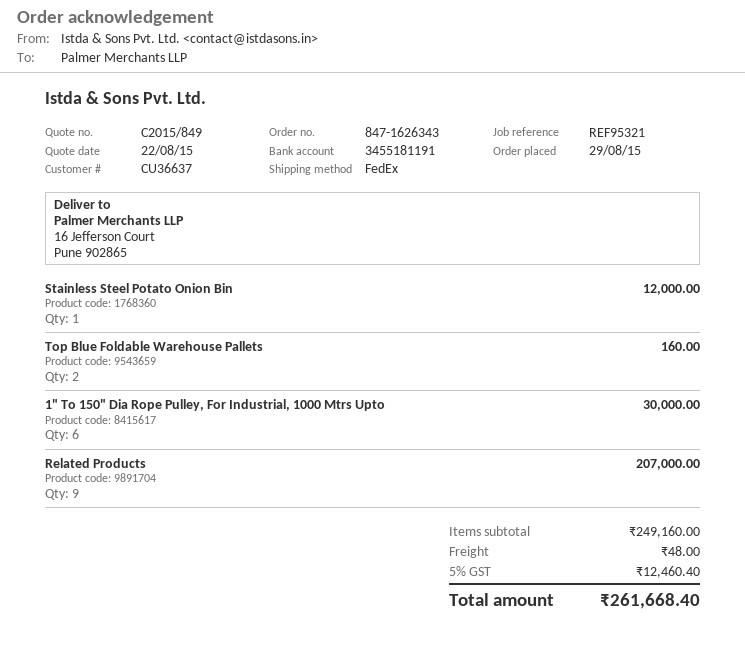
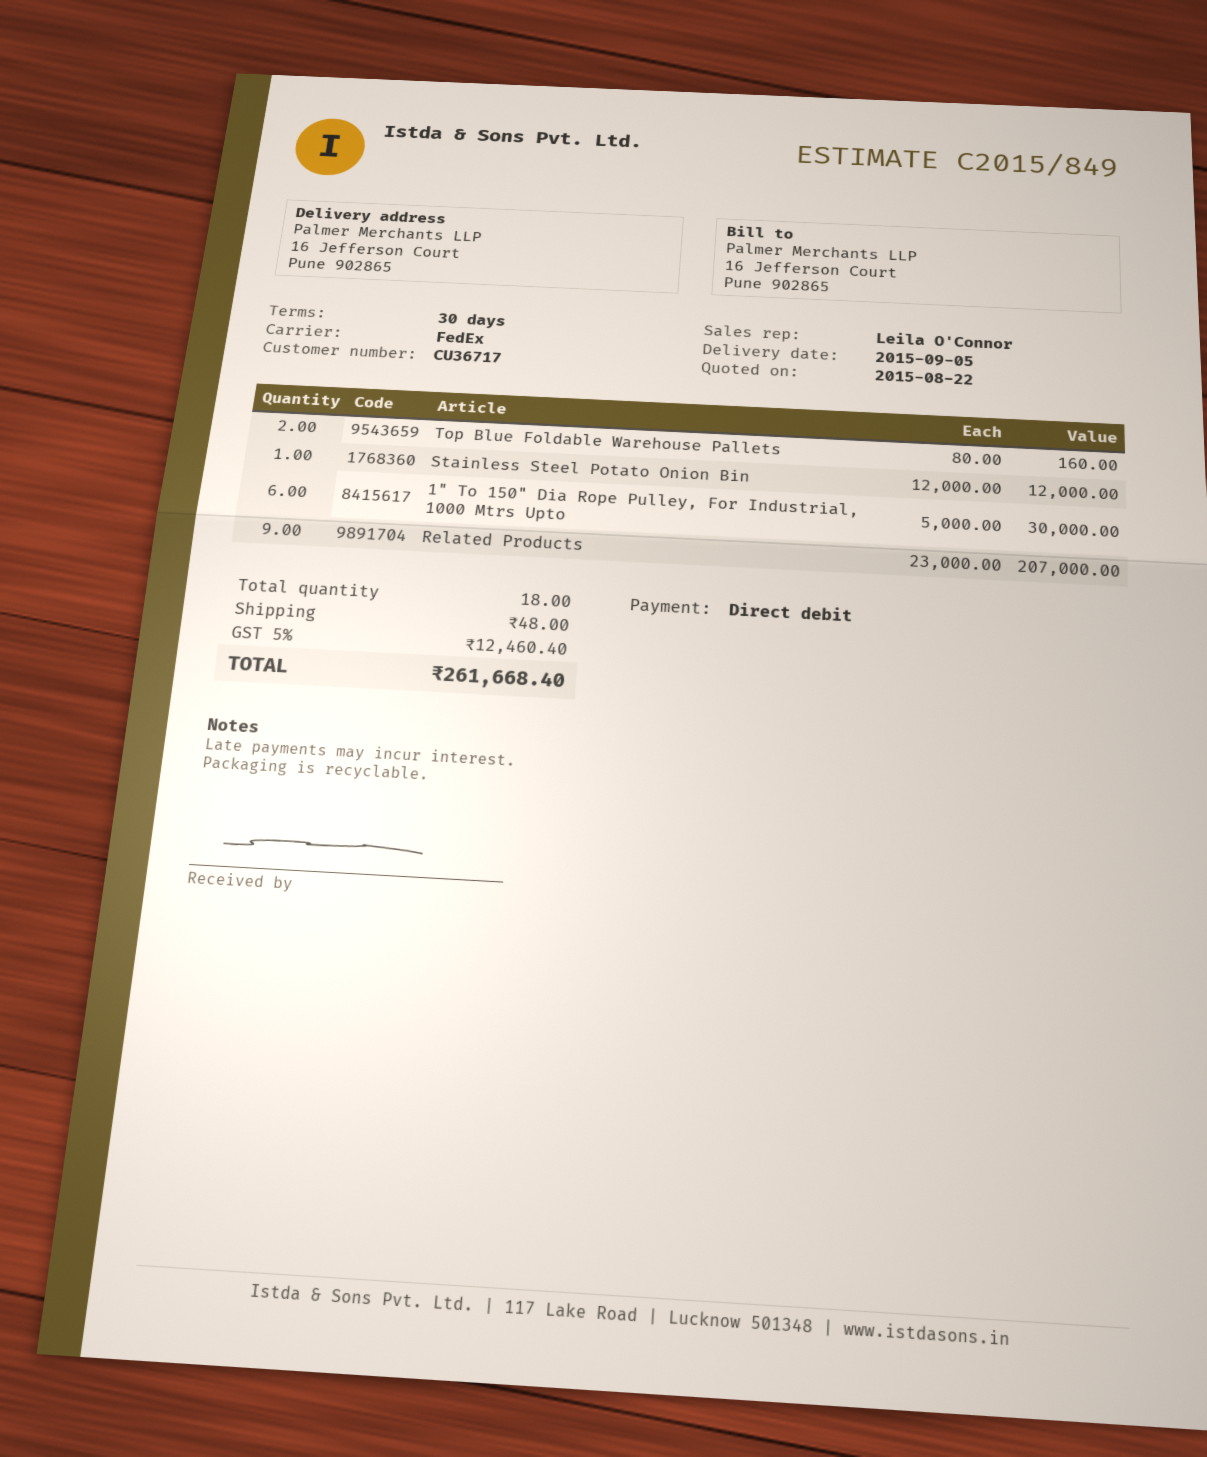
customer number: CU36637 -> CU36717

